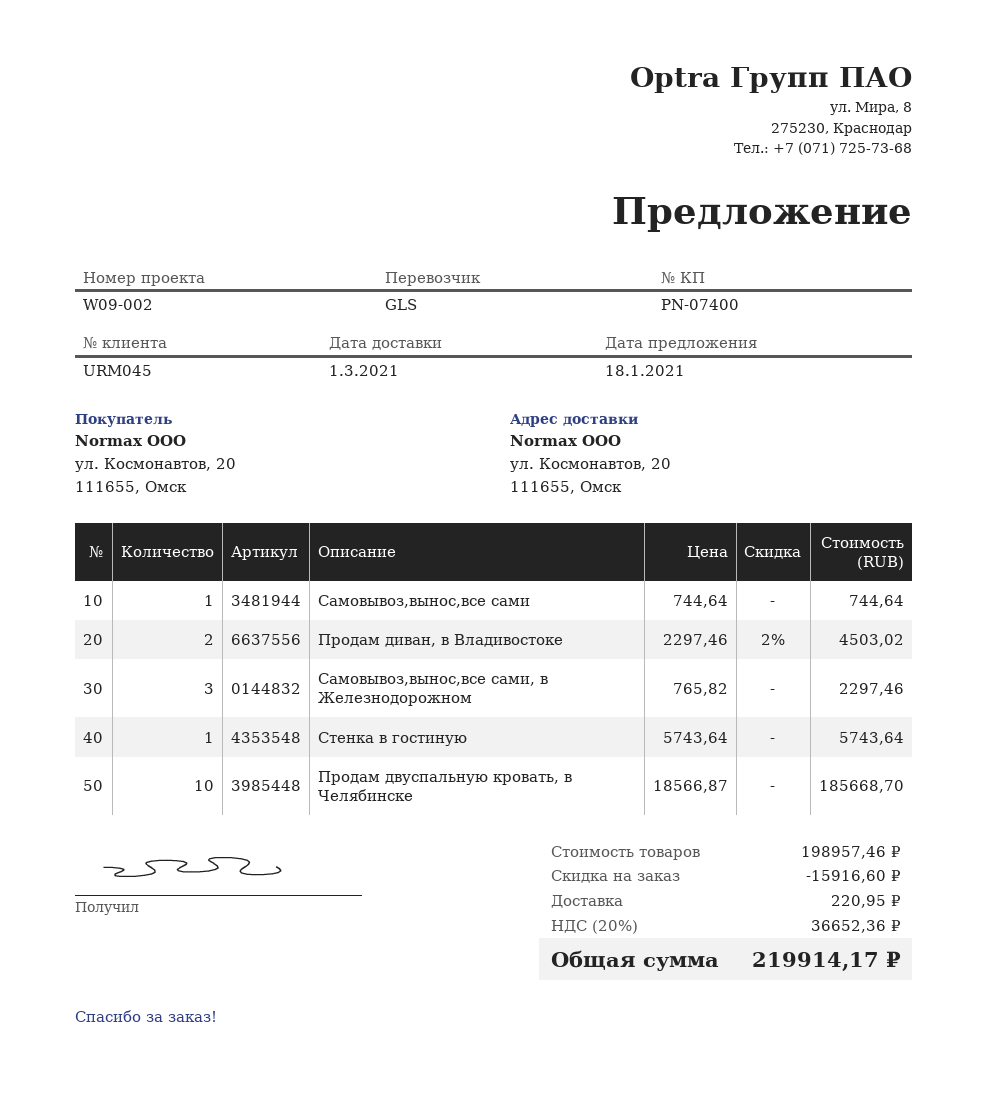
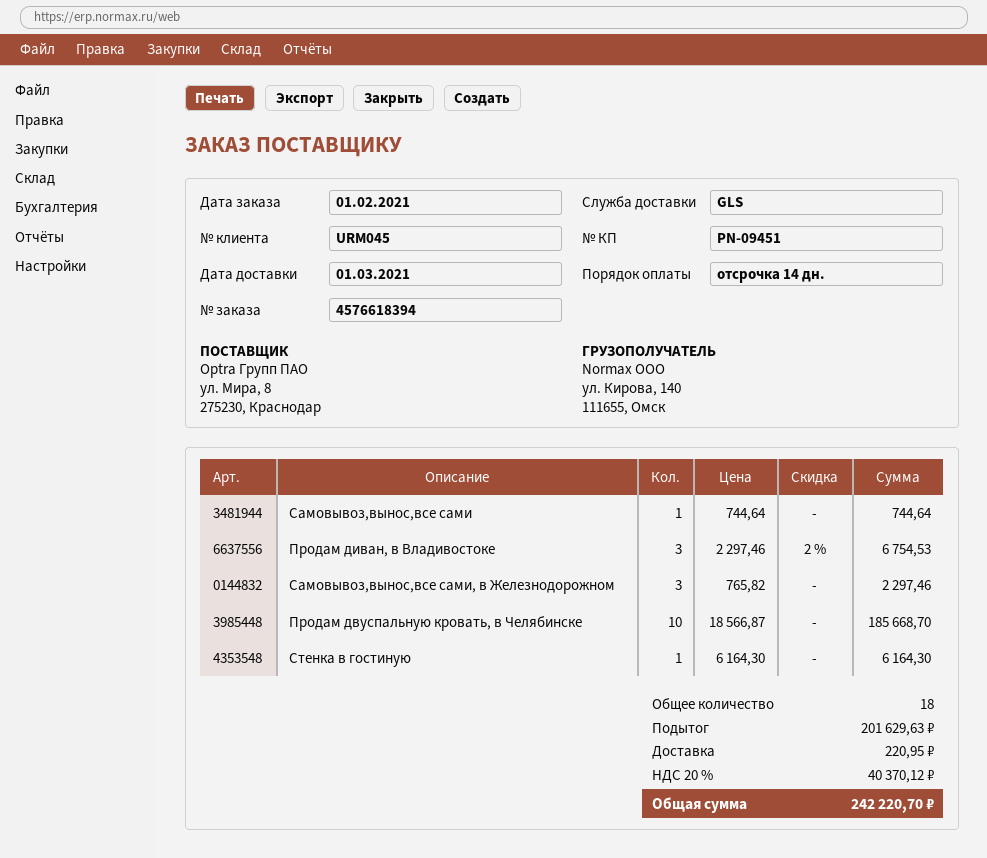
quote number: PN-07400 -> PN-09451
ship to: ул. Космонавтов, 20, 111655, Омск -> ул. Кирова, 140, 111655, Омск
Продам диван, в Владивостоке: 2 x 2297.46 - 2% = 4503.02 -> 3 x 2297.46 - 2% = 6754.53
Стенка в гостиную: 1 x 5743.64 = 5743.64 -> 1 x 6164.30 = 6164.30
subtotal: 198957.46 -> 201629.63
discount: 15916.60 -> none
tax: 20% = 36652.36 -> 20% = 40370.12
total: 219914.17 -> 242220.70

